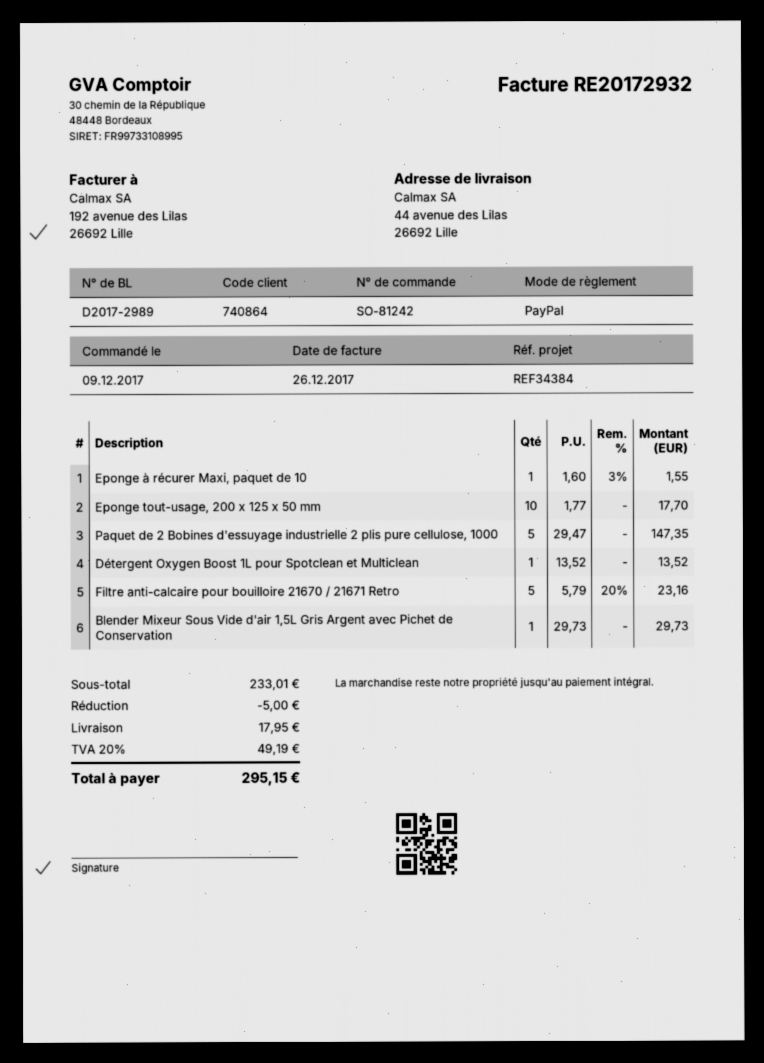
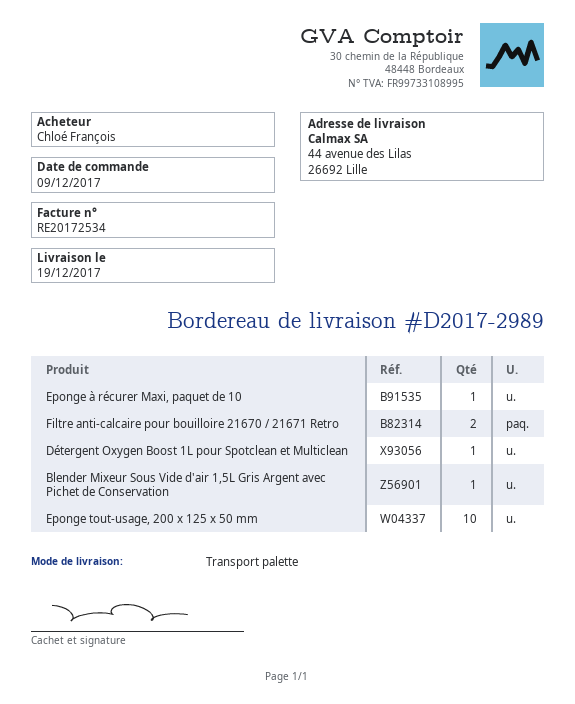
invoice number: RE20172932 -> RE20172534
Paquet de 2 Bobines d'essuyage industrielle 2 plis pure cellulose, 1000: 5 -> none
Filtre anti-calcaire pour bouilloire 21670 / 21671 Retro: 5 -> 2

